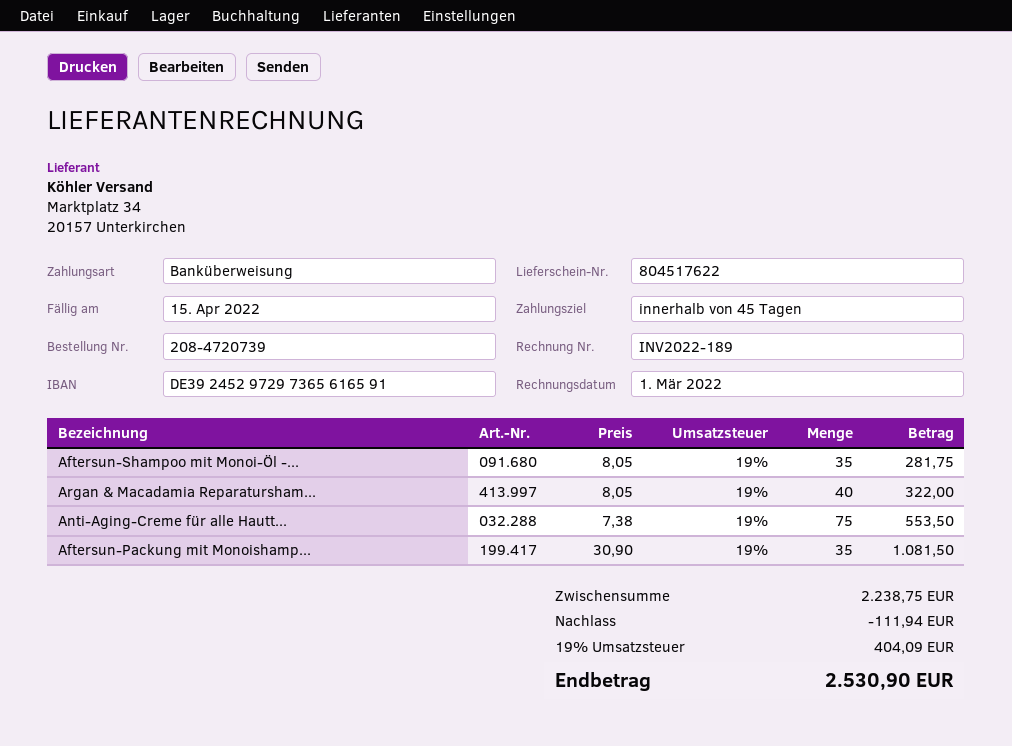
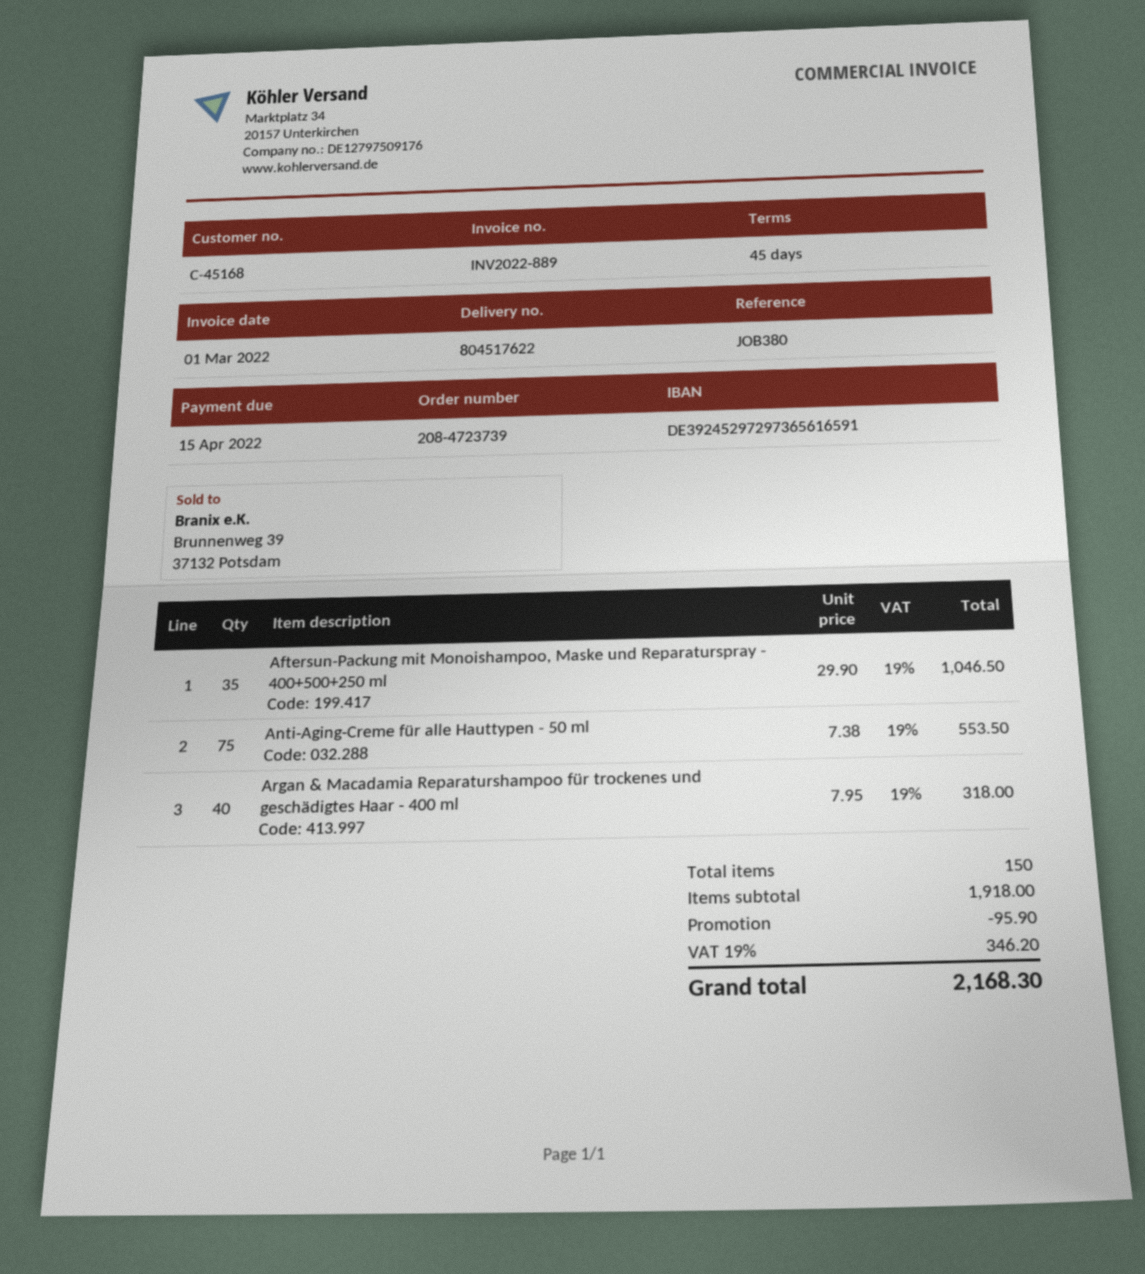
order number: 208-4720739 -> 208-4723739
invoice number: INV2022-189 -> INV2022-889
Aftersun-Shampoo mit Monoi-Öl -...: 35 x 8.05 = 281.75 -> none
Argan & Macadamia Reparatursham...: 40 x 8.05 = 322.00 -> 40 x 7.95 = 318.00
Aftersun-Packung mit Monoishamp...: 35 x 30.90 = 1081.50 -> 35 x 29.90 = 1046.50
subtotal: 2238.75 -> 1918.00
discount: 111.94 -> 95.90
tax: 19% = 404.09 -> 19% = 346.20
total: 2530.90 -> 2168.30

